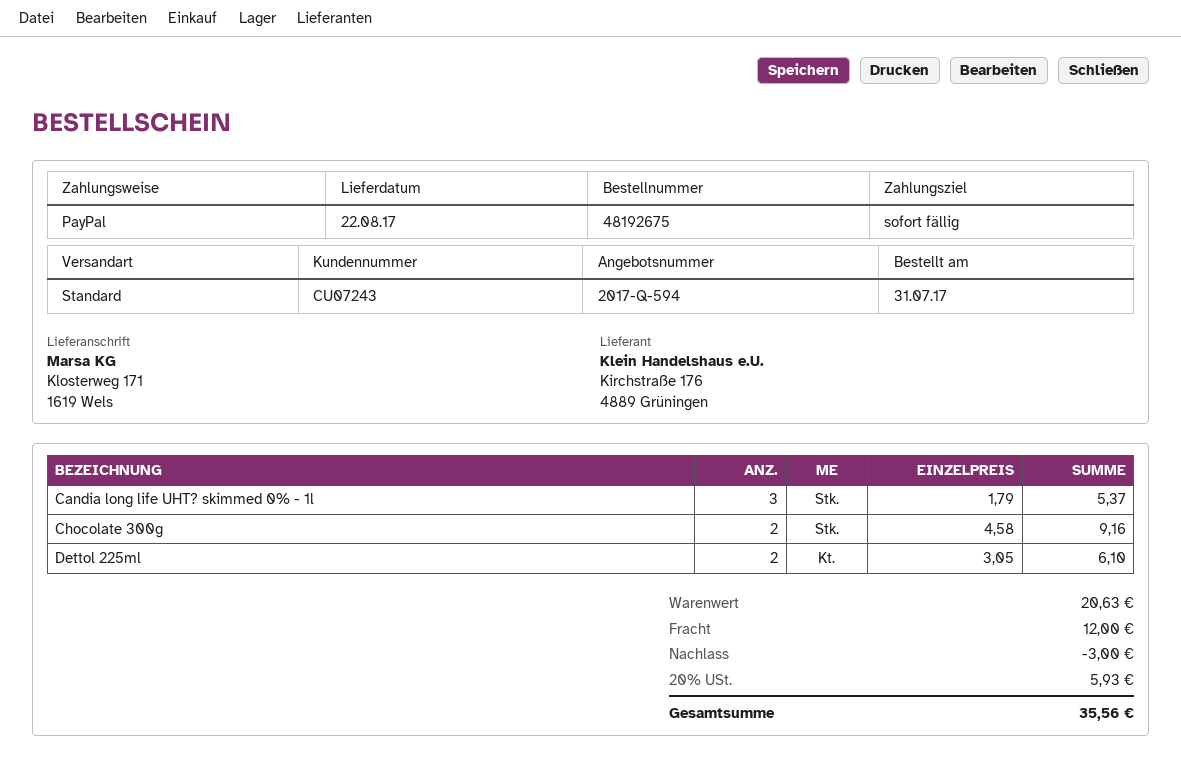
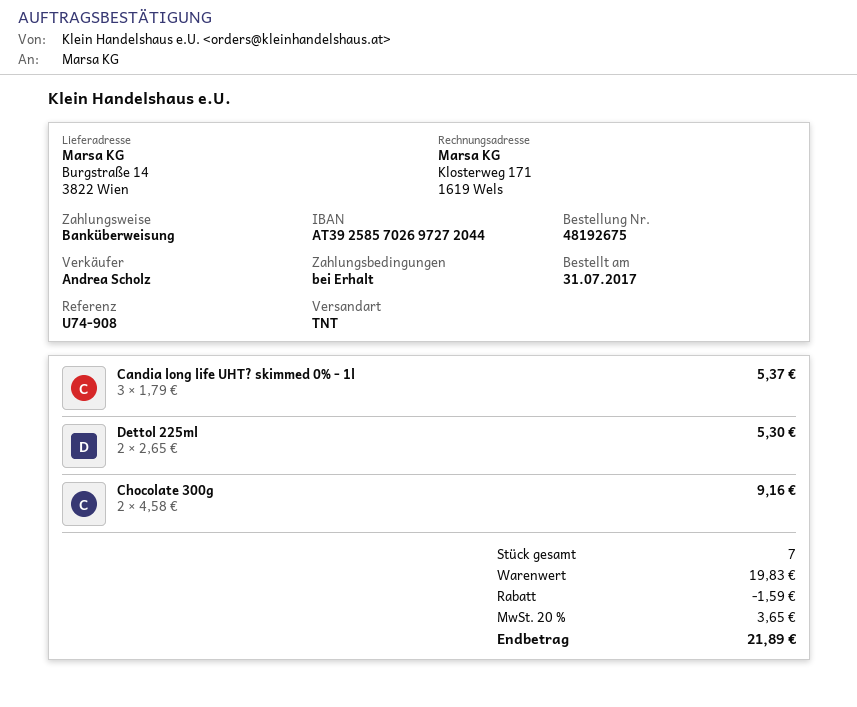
payment method: PayPal -> bank transfer
shipping method: standard -> TNT
ship to: Klosterweg 171, 1619 Wels -> Burgstraße 14, 3822 Wien
Dettol 225ml: 2 x 3.05 = 6.10 -> 2 x 2.65 = 5.30
subtotal: 20.63 -> 19.83
discount: 3.00 -> 1.59
shipping: 12.00 -> none
tax: 20% = 5.93 -> 20% = 3.65
total: 35.56 -> 21.89

